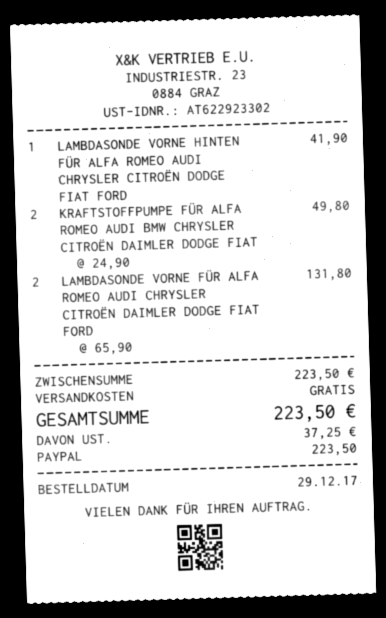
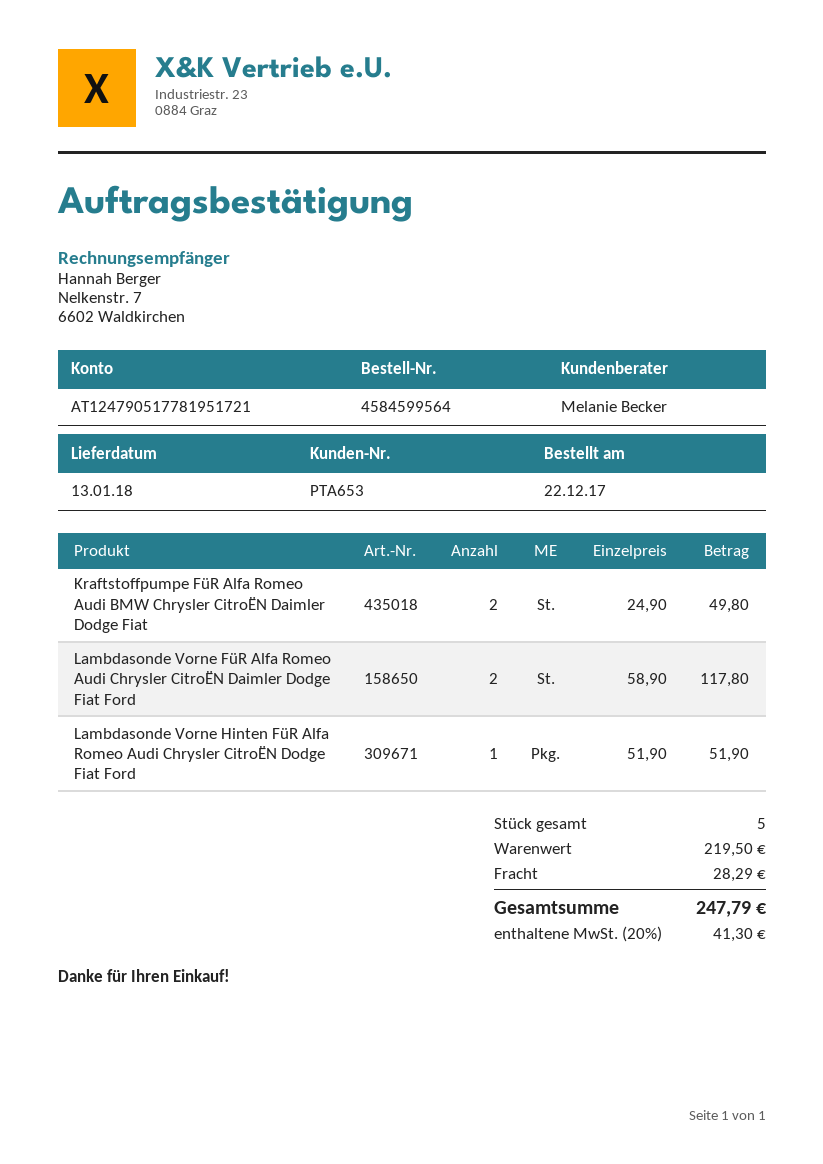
order date: 2017-12-29 -> 2017-12-22
LAMBDASONDE VORNE HINTEN FÜR ALFA ROMEO AUDI CHRYSLER CITROËN DODGE FIAT FORD: 1 x 41.90 = 41.90 -> 1 x 51.90 = 51.90
LAMBDASONDE VORNE FÜR ALFA ROMEO AUDI CHRYSLER CITROËN DAIMLER DODGE FIAT FORD: 2 x 65.90 = 131.80 -> 2 x 58.90 = 117.80
subtotal: 223.50 -> 219.50
shipping: 0.00 -> 28.29
tax: 37.25 -> 41.30
total: 223.50 -> 247.79

